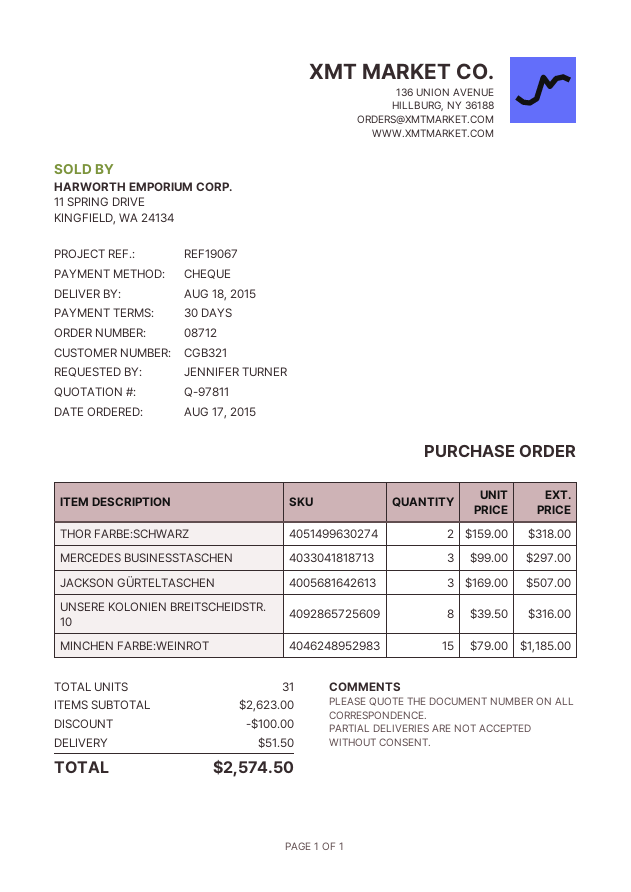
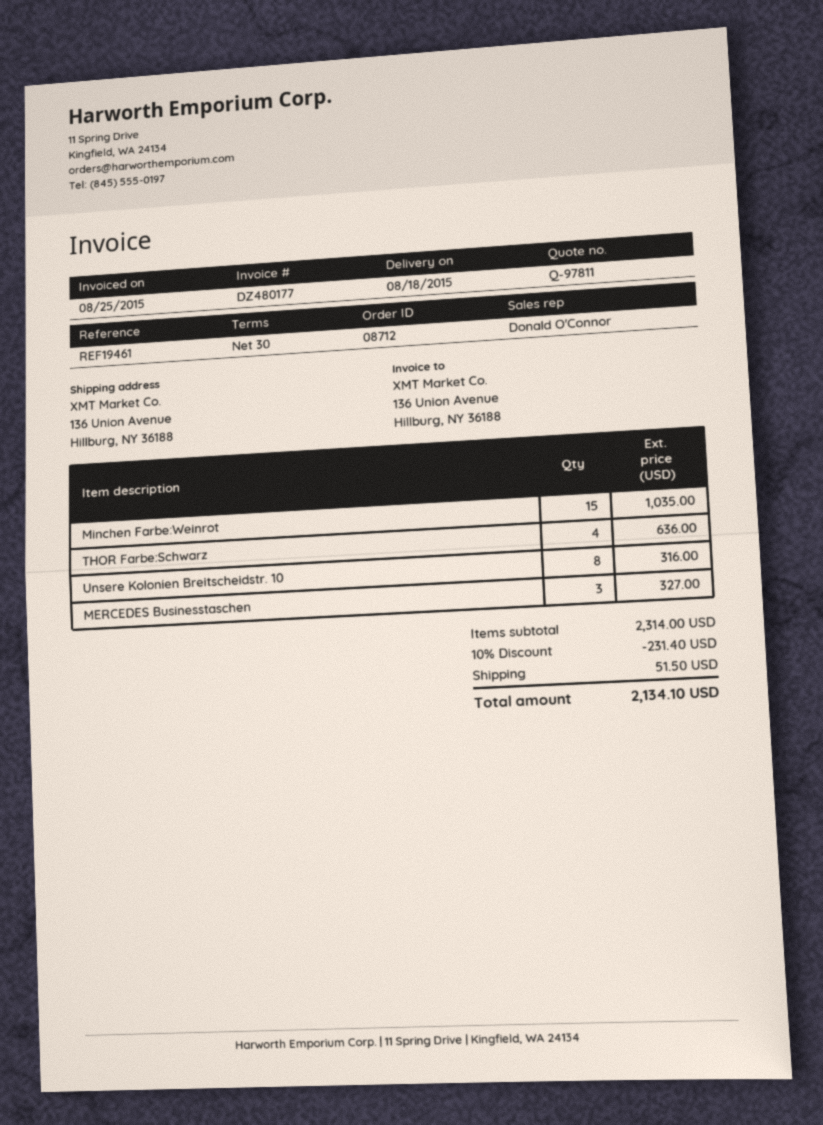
reference: REF19067 -> REF19461
THOR FARBE:SCHWARZ: 2 for 318.00 -> 4 for 636.00
MERCEDES BUSINESSTASCHEN: 3 for 297.00 -> 3 for 327.00
JACKSON GÜRTELTASCHEN: 3 for 507.00 -> none
MINCHEN FARBE:WEINROT: 15 for 1185.00 -> 15 for 1035.00
subtotal: 2623.00 -> 2314.00
discount: 100.00 -> 231.40
total: 2574.50 -> 2134.10

